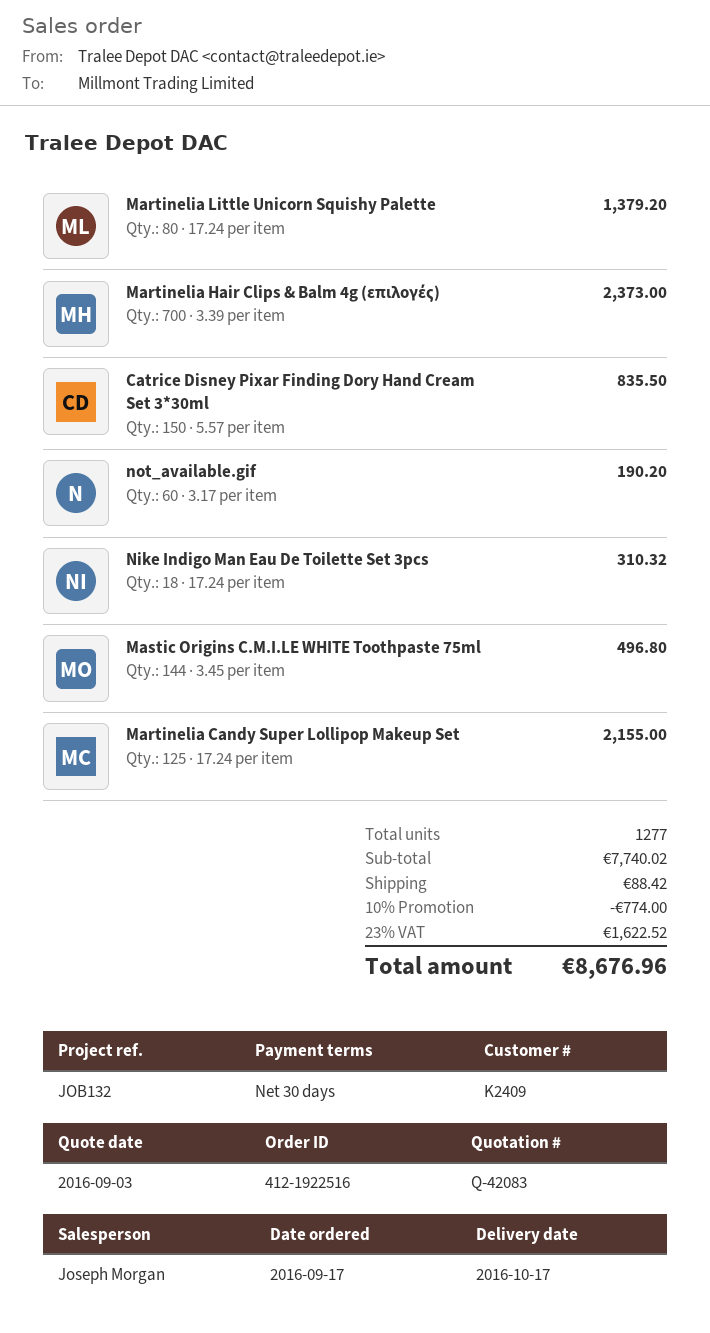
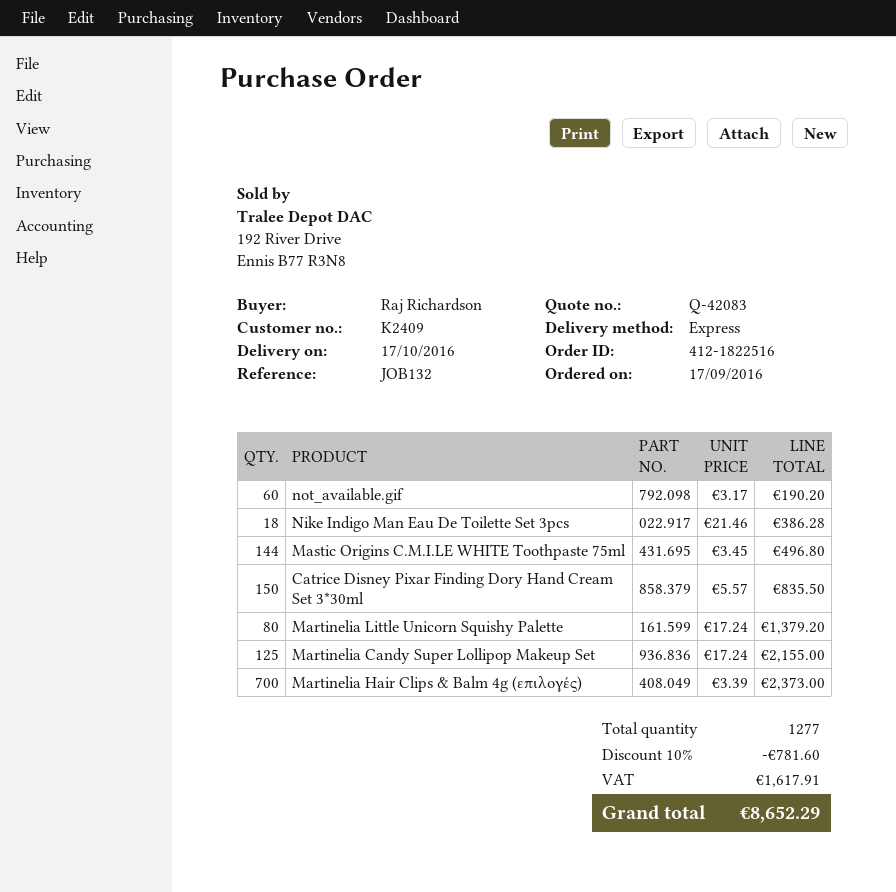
order number: 412-1922516 -> 412-1822516
Nike Indigo Man Eau De Toilette Set 3pcs: 18 x 17.24 = 310.32 -> 18 x 21.46 = 386.28
discount: 10% = 774.00 -> 10% = 781.60
shipping: 88.42 -> none
tax: 1622.52 -> 1617.91
total: 8676.96 -> 8652.29

